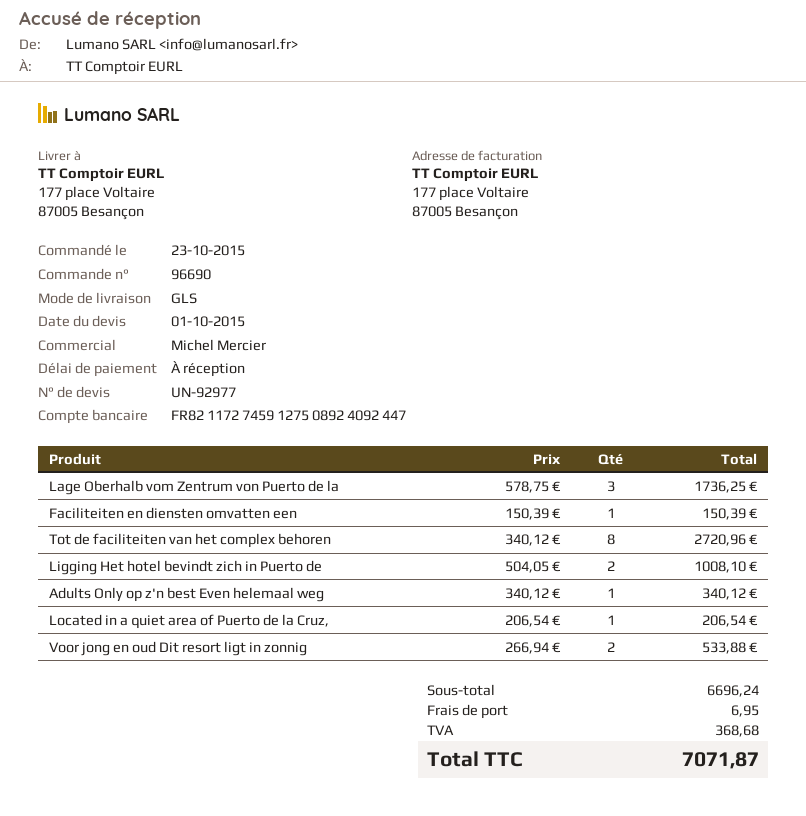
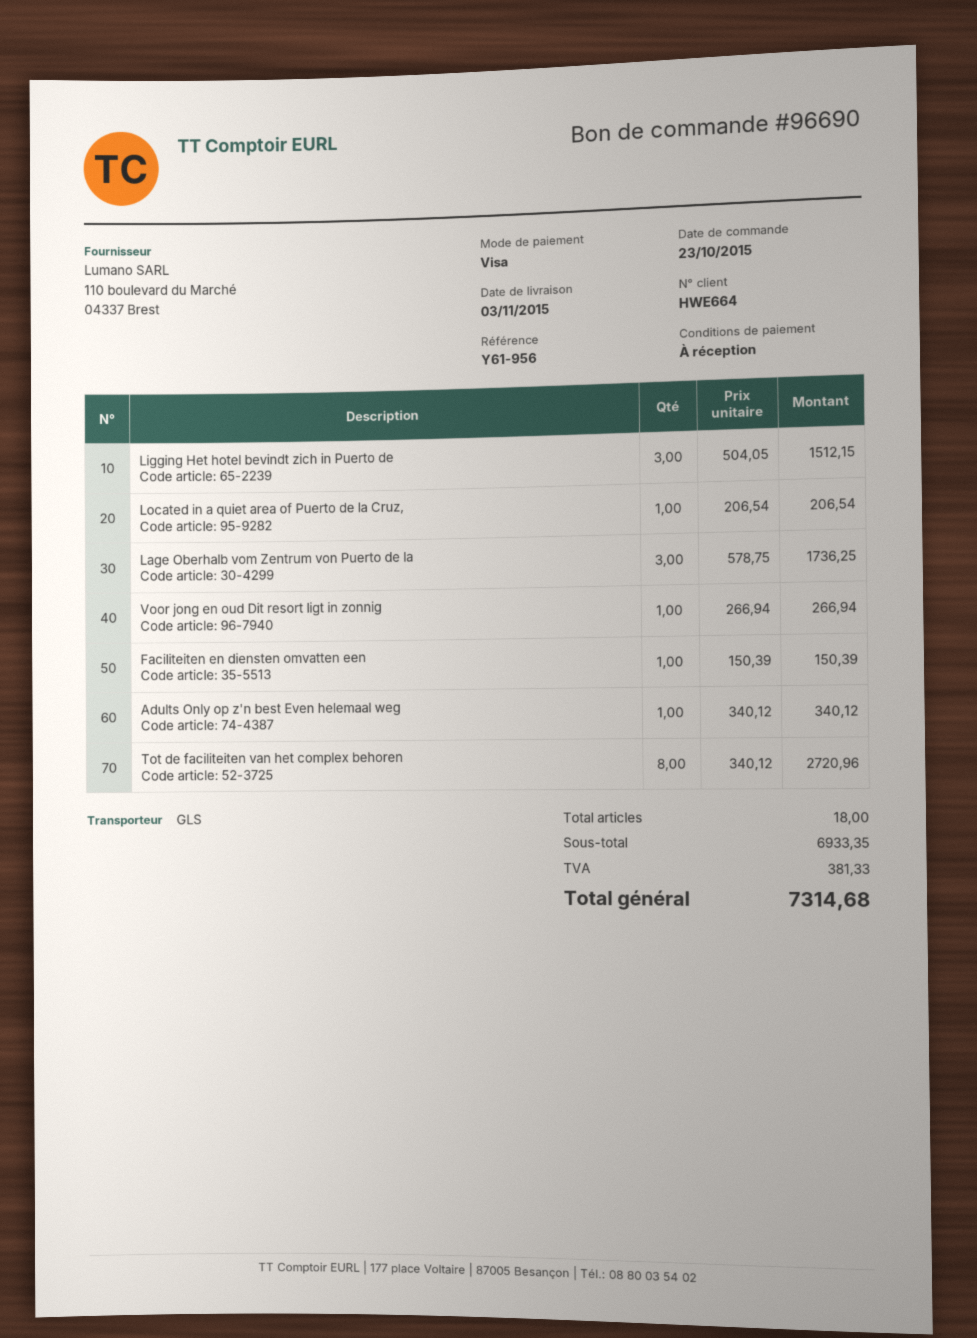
Ligging Het hotel bevindt zich in Puerto de: 2 x 504.05 = 1008.10 -> 3 x 504.05 = 1512.15
Voor jong en oud Dit resort ligt in zonnig: 2 x 266.94 = 533.88 -> 1 x 266.94 = 266.94
subtotal: 6696.24 -> 6933.35
shipping: 6.95 -> none
tax: 368.68 -> 381.33
total: 7071.87 -> 7314.68

